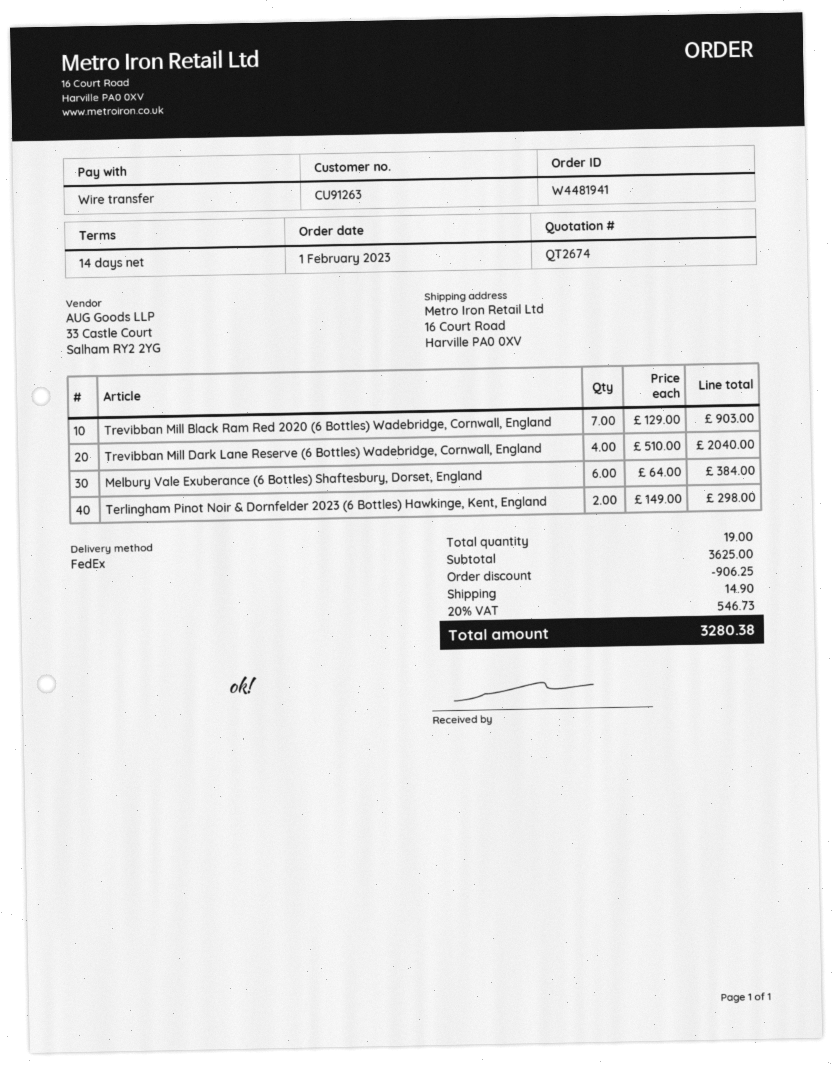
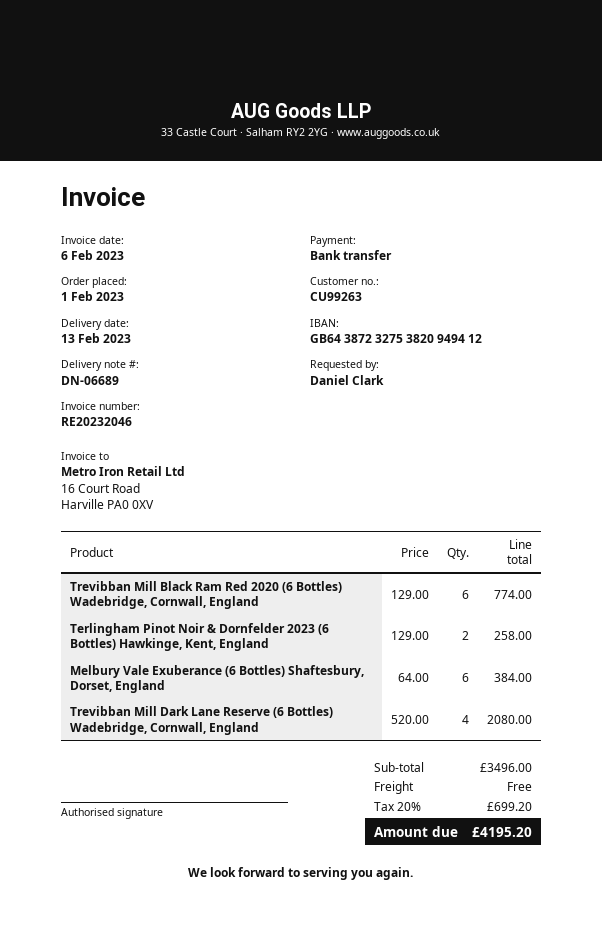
customer number: CU91263 -> CU99263
Trevibban Mill Black Ram Red 2020 (6 Bottles) Wadebridge, Cornwall, England: 7 x 129.00 = 903.00 -> 6 x 129.00 = 774.00
Trevibban Mill Dark Lane Reserve (6 Bottles) Wadebridge, Cornwall, England: 4 x 510.00 = 2040.00 -> 4 x 520.00 = 2080.00
Terlingham Pinot Noir & Dornfelder 2023 (6 Bottles) Hawkinge, Kent, England: 2 x 149.00 = 298.00 -> 2 x 129.00 = 258.00
subtotal: 3625.00 -> 3496.00
discount: 906.25 -> none
shipping: 14.90 -> 0.00
tax: 20% = 546.73 -> 20% = 699.20
total: 3280.38 -> 4195.20

